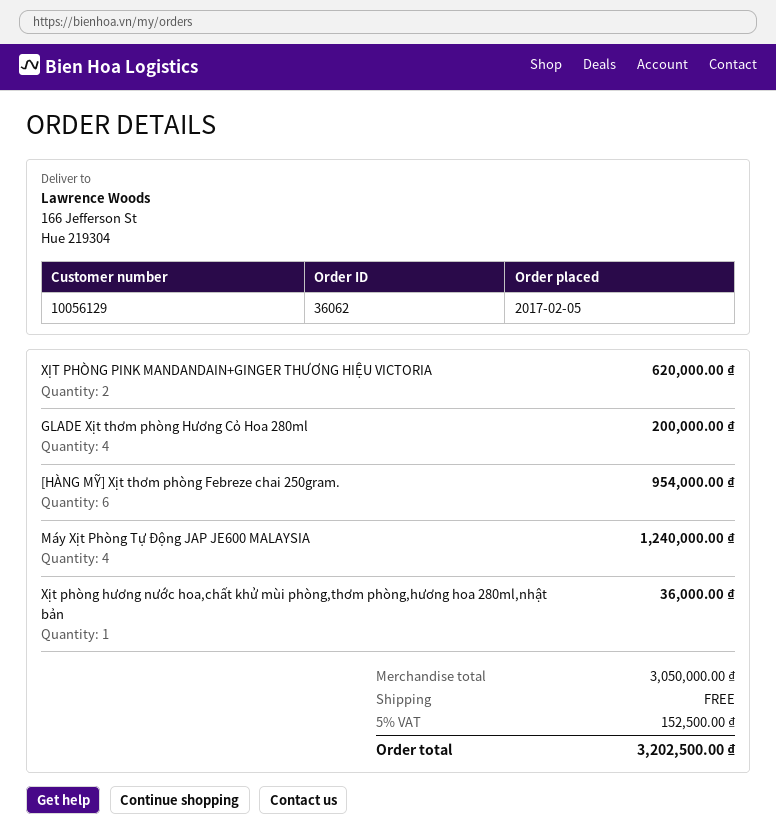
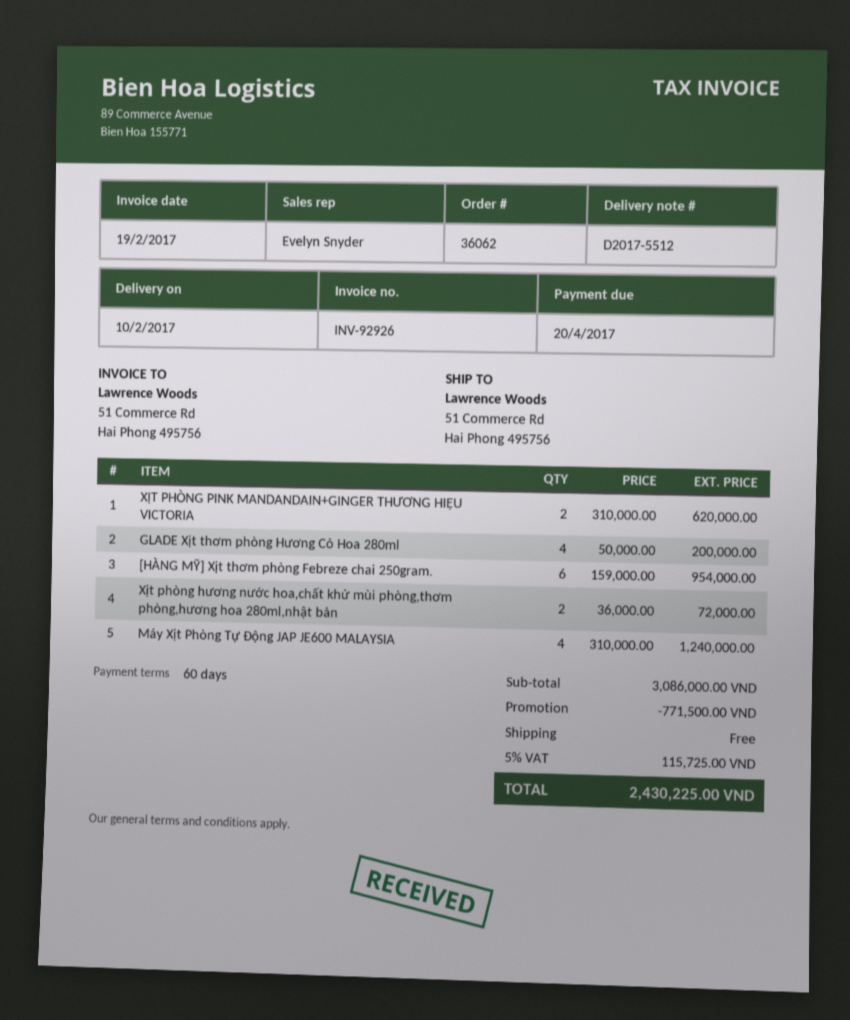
ship to: 166 Jefferson St, Hue 219304 -> 51 Commerce Rd, Hai Phong 495756
Xịt phòng hương nước hoa,chất khử mùi phòng,thơm phòng,hương hoa 280ml,nhật bản: 1 for 36000.00 -> 2 for 72000.00
subtotal: 3050000.00 -> 3086000.00
discount: none -> 771500.00
tax: 5% = 152500.00 -> 5% = 115725.00
total: 3202500.00 -> 2430225.00

